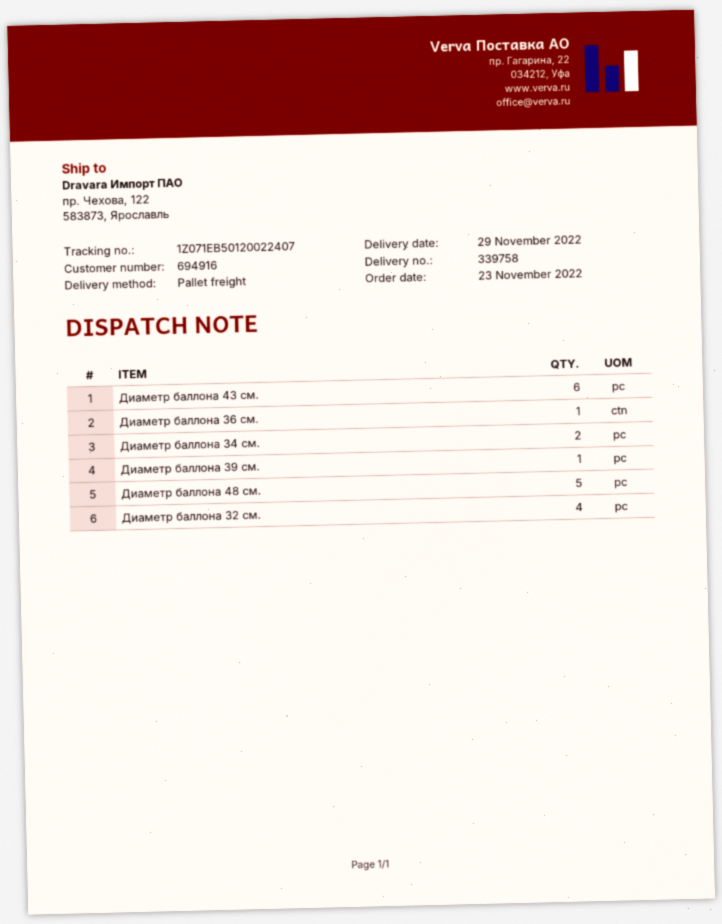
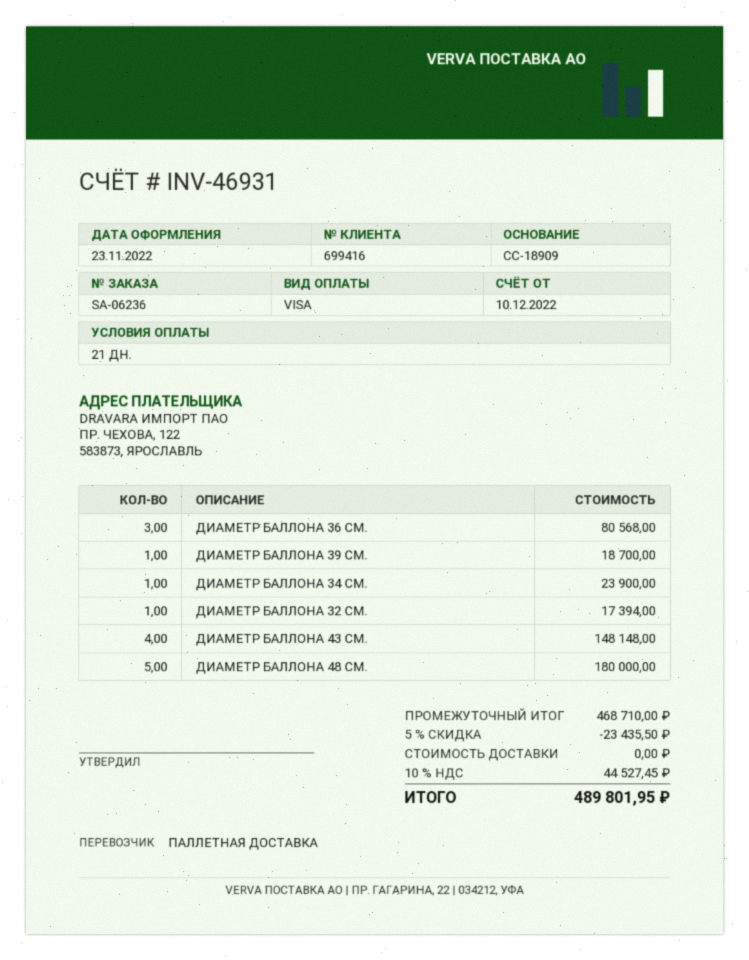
customer number: 694916 -> 699416
Диаметр баллона 43 см.: 6 -> 4
Диаметр баллона 36 см.: 1 -> 3
Диаметр баллона 34 см.: 2 -> 1
Диаметр баллона 32 см.: 4 -> 1

